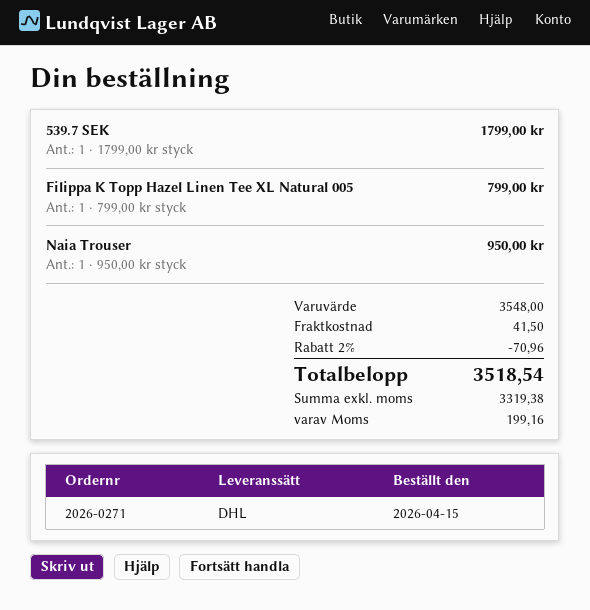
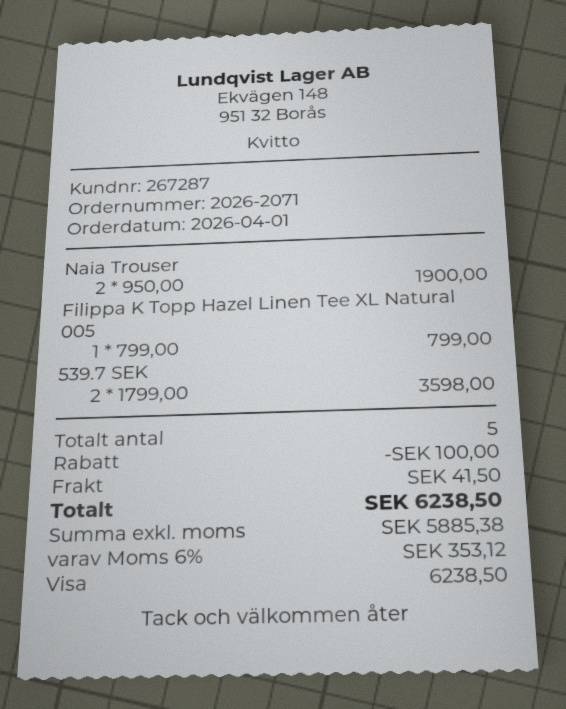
order number: 2026-0271 -> 2026-2071
order date: 2026-04-15 -> 2026-04-01
539.7 SEK: 1 x 1799.00 = 1799.00 -> 2 x 1799.00 = 3598.00
Naia Trouser: 1 x 950.00 = 950.00 -> 2 x 950.00 = 1900.00
discount: 70.96 -> 100.00
net: 3319.38 -> 5885.38
tax: 199.16 -> 353.12
total: 3518.54 -> 6238.50

